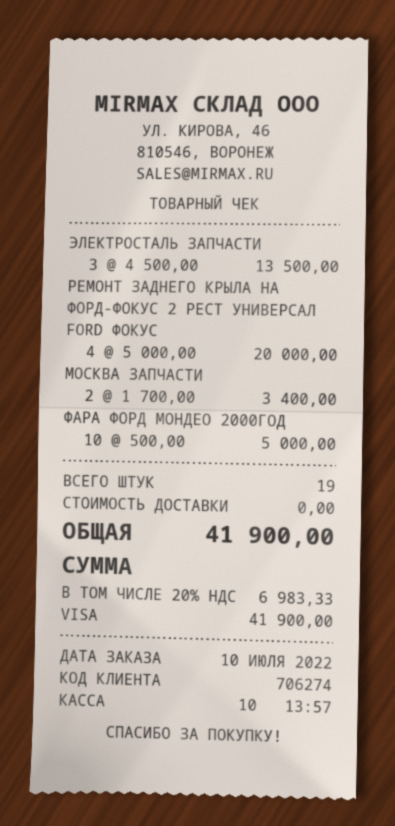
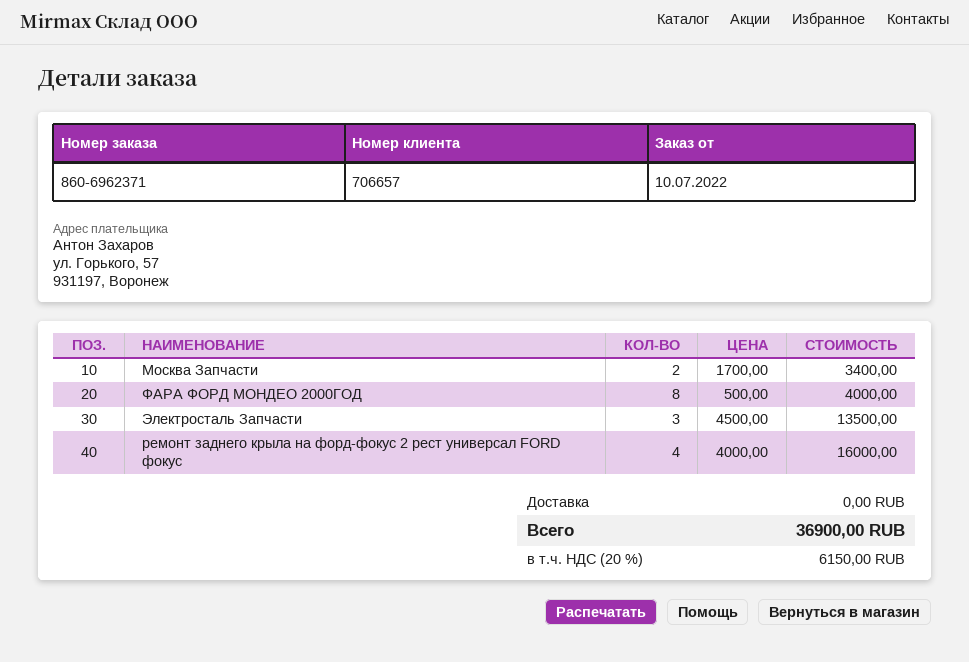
customer number: 706274 -> 706657
РЕМОНТ ЗАДНЕГО КРЫЛА НА ФОРД-ФОКУС 2 РЕСТ УНИВЕРСАЛ FORD ФОКУС: 4 x 5000.00 = 20000.00 -> 4 x 4000.00 = 16000.00
ФАРА ФОРД МОНДЕО 2000ГОД: 10 x 500.00 = 5000.00 -> 8 x 500.00 = 4000.00
tax: 20% = 6983.33 -> 20% = 6150.00
total: 41900.00 -> 36900.00

